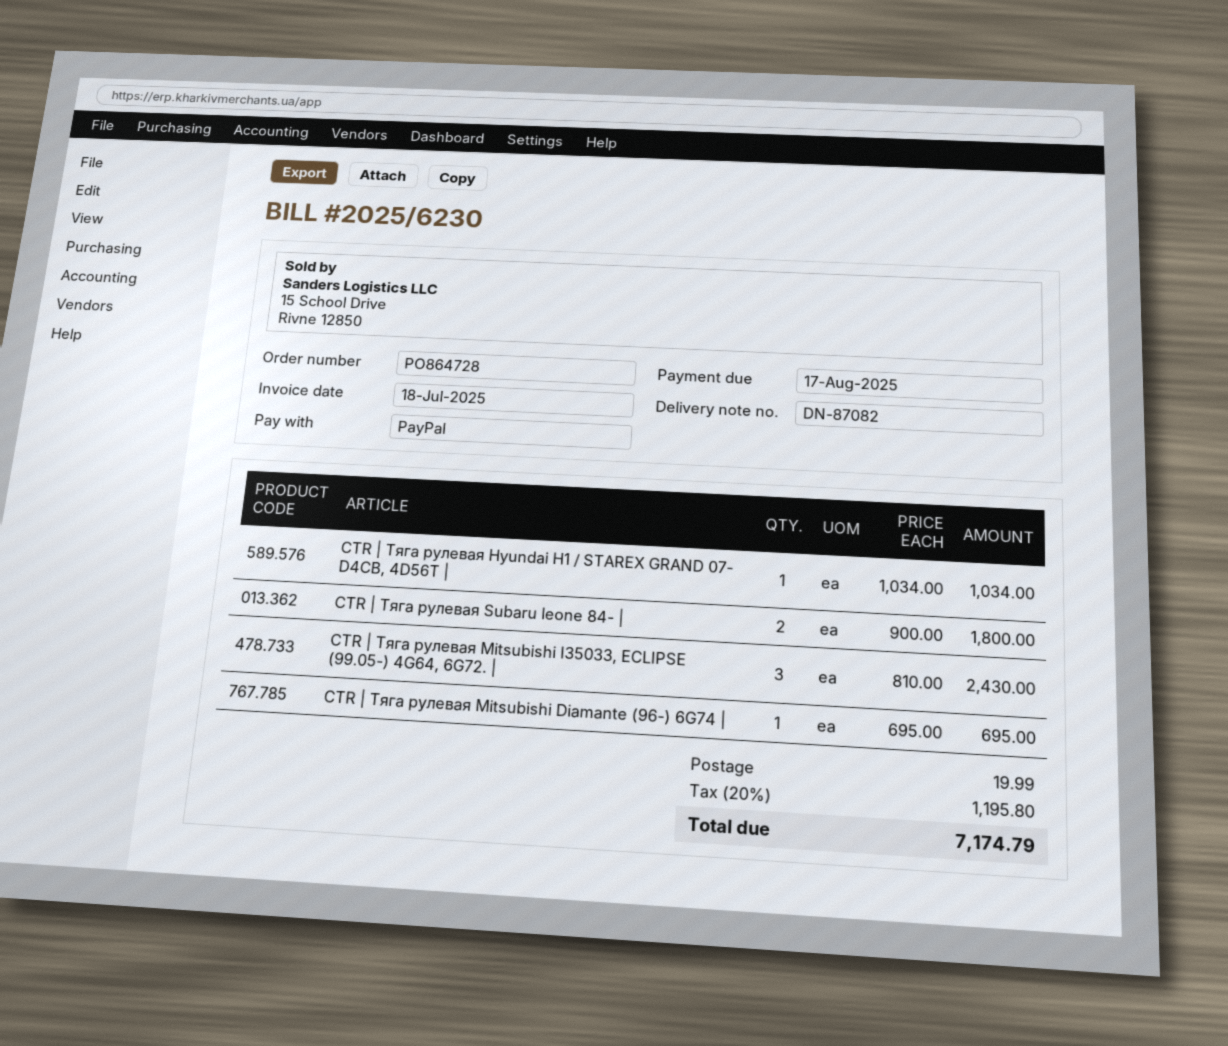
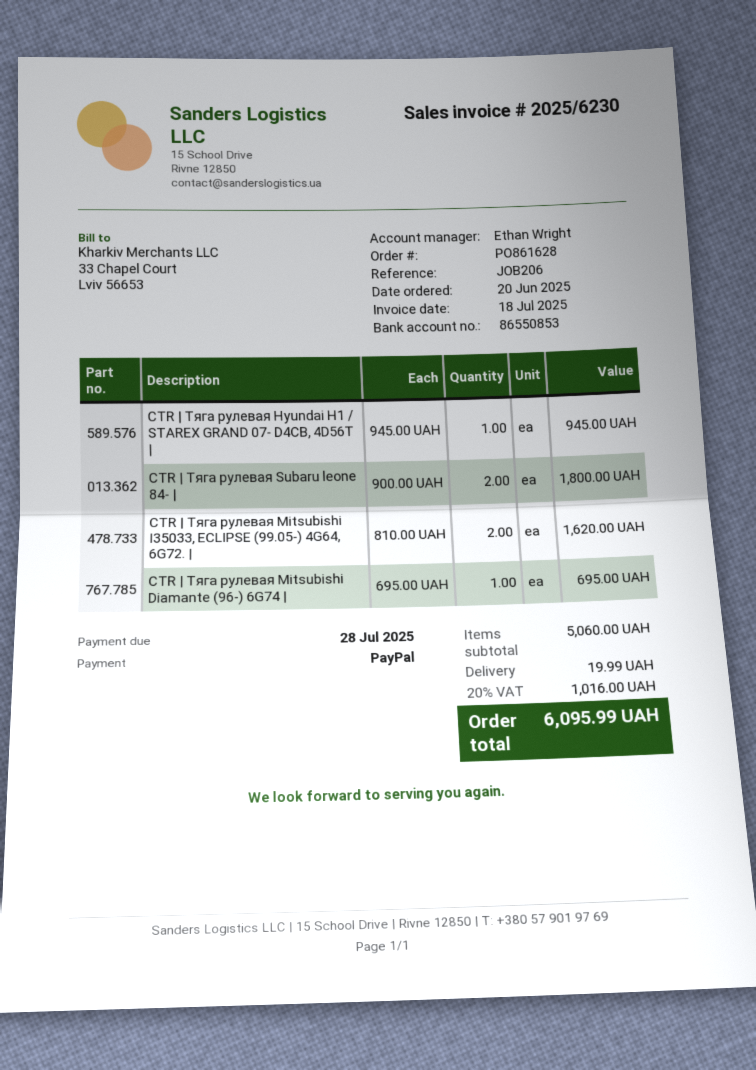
order number: PO864728 -> PO861628
due date: 2025-08-17 -> 2025-07-28
CTR | Тяга рулевая Hyundai H1 / STAREX GRAND 07- D4CB, 4D56T |: 1 x 1034.00 = 1034.00 -> 1 x 945.00 = 945.00
CTR | Тяга рулевая Mitsubishi I35033, ECLIPSE (99.05-) 4G64, 6G72. |: 3 x 810.00 = 2430.00 -> 2 x 810.00 = 1620.00
tax: 20% = 1195.80 -> 20% = 1016.00
total: 7174.79 -> 6095.99

